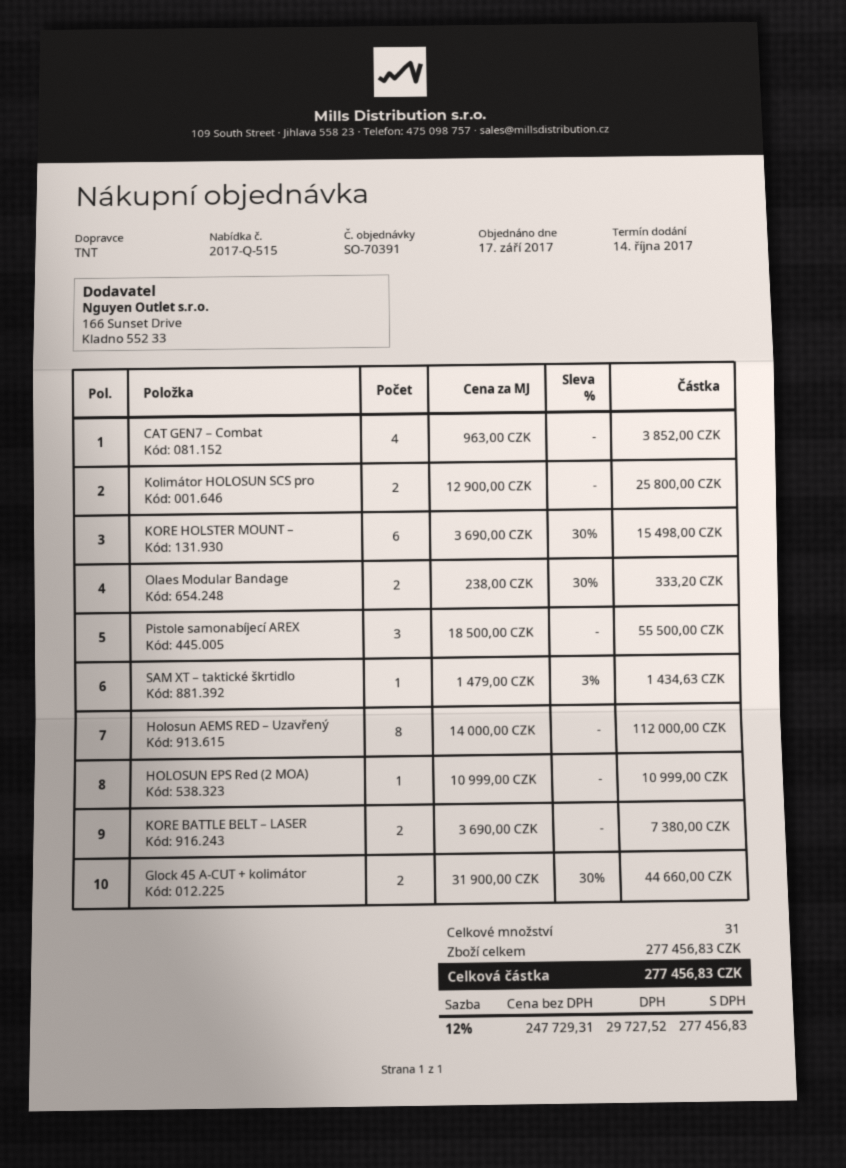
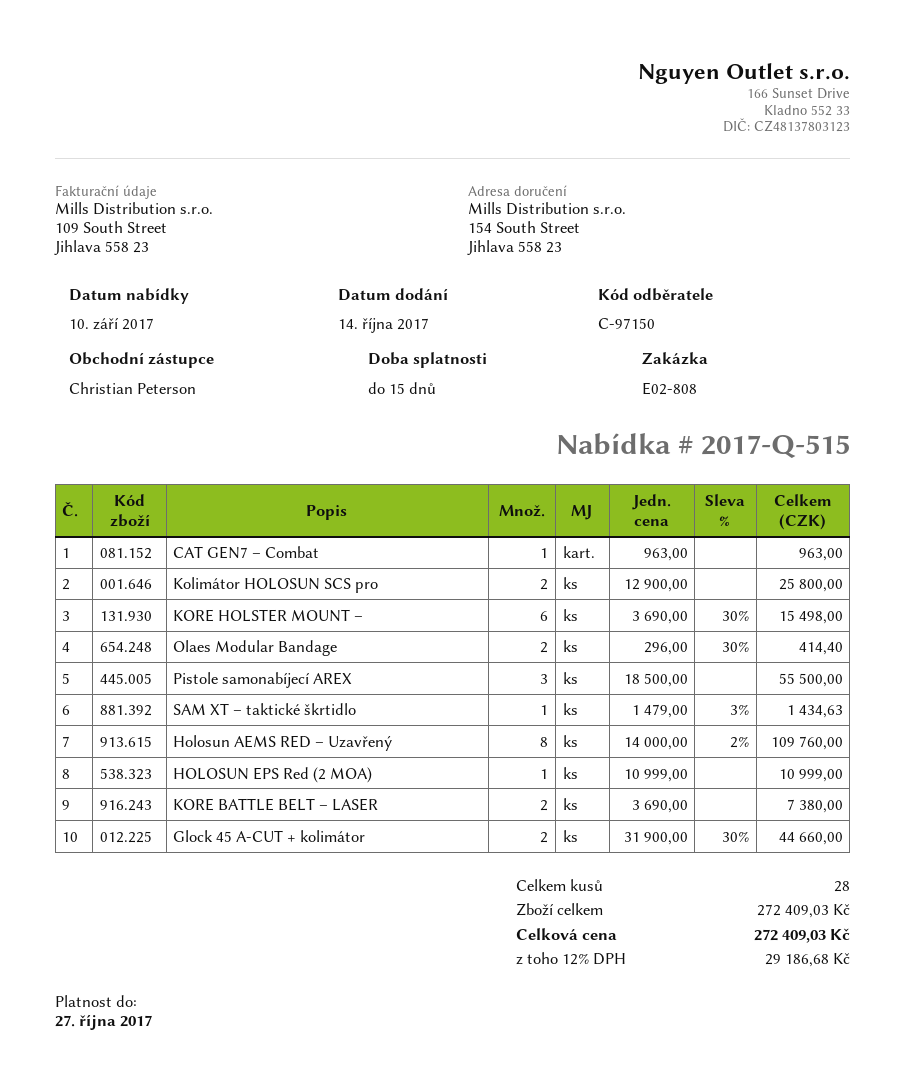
CAT GEN7 – Combat: 4 x 963.00 = 3852.00 -> 1 x 963.00 = 963.00
Olaes Modular Bandage: 2 x 238.00 - 30% = 333.20 -> 2 x 296.00 - 30% = 414.40
Holosun AEMS RED – Uzavřený: 8 x 14000.00 = 112000.00 -> 8 x 14000.00 - 2% = 109760.00
total quantity: 31 -> 28
subtotal: 277456.83 -> 272409.03
tax: 12% = 29727.52 -> 12% = 29186.68
total: 277456.83 -> 272409.03

